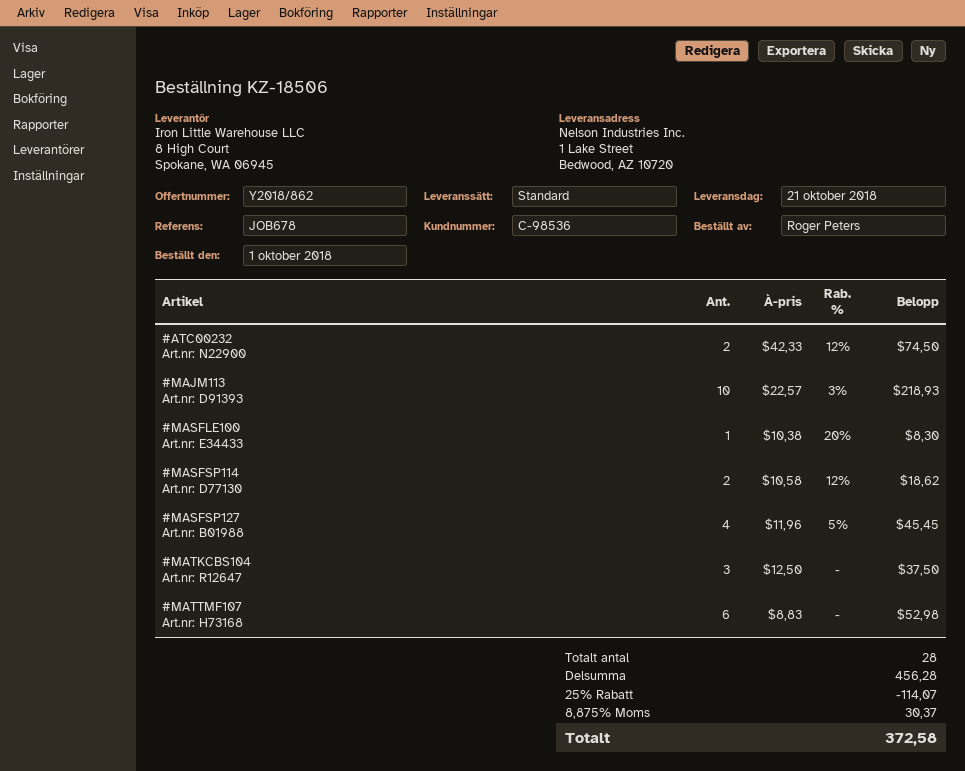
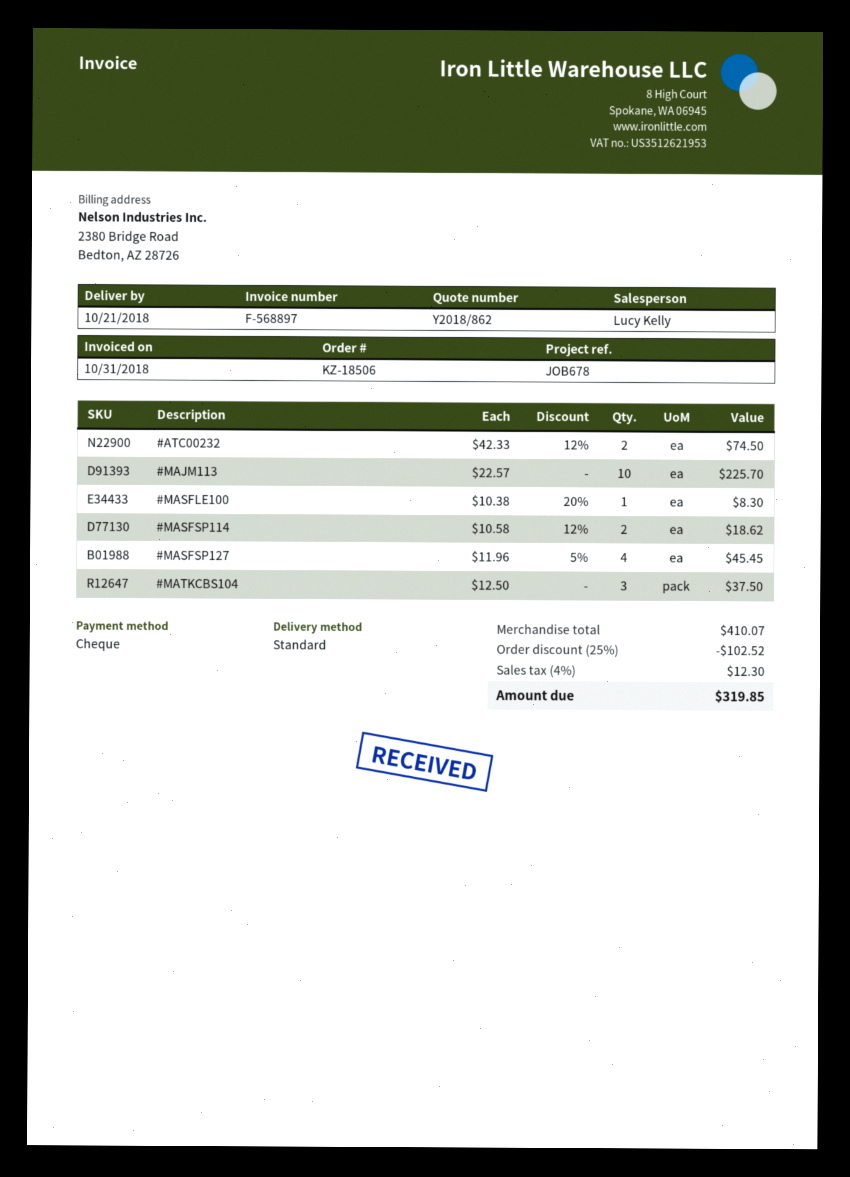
#MAJM113: 10 x 22.57 - 3% = 218.93 -> 10 x 22.57 = 225.70
#MATTMF107: 6 x 8.83 = 52.98 -> none
subtotal: 456.28 -> 410.07
discount: 25% = 114.07 -> 25% = 102.52
tax: 8.875% = 30.37 -> 4% = 12.30
total: 372.58 -> 319.85

